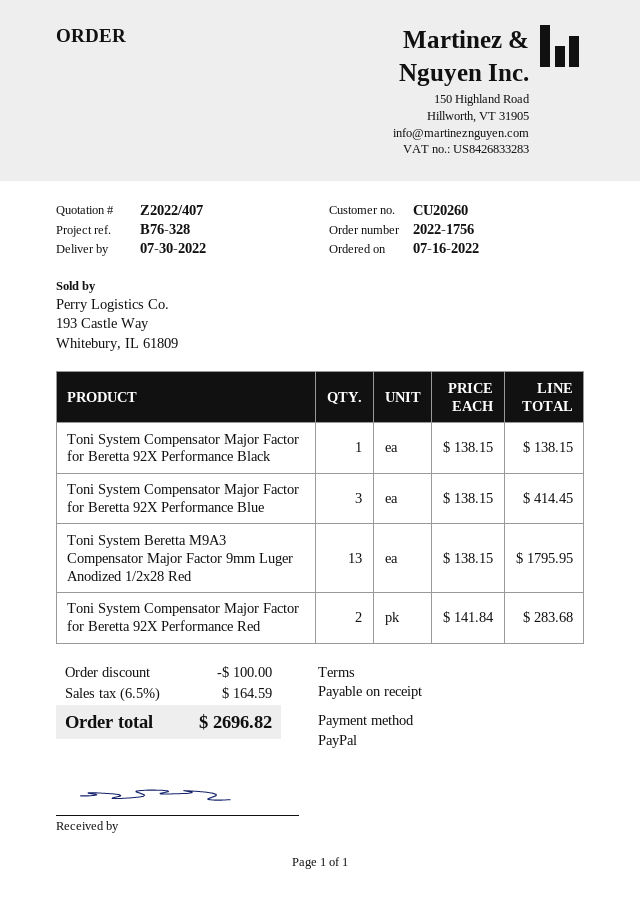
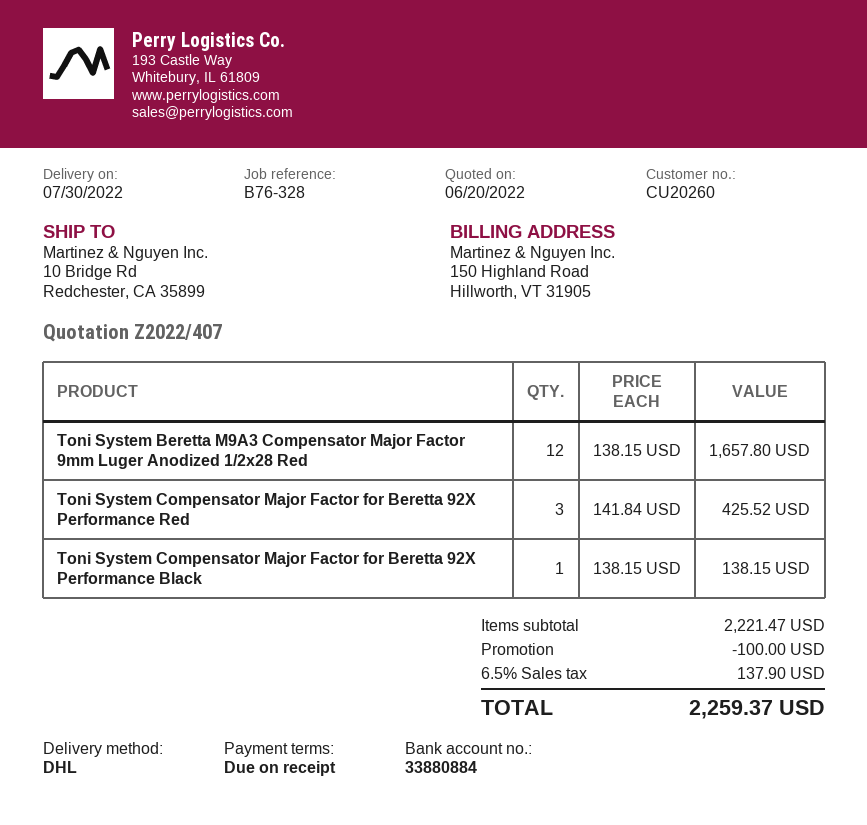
Toni System Compensator Major Factor for Beretta 92X Performance Blue: 3 x 138.15 = 414.45 -> none
Toni System Beretta M9A3 Compensator Major Factor 9mm Luger Anodized 1/2x28 Red: 13 x 138.15 = 1795.95 -> 12 x 138.15 = 1657.80
Toni System Compensator Major Factor for Beretta 92X Performance Red: 2 x 141.84 = 283.68 -> 3 x 141.84 = 425.52
tax: 6.5% = 164.59 -> 6.5% = 137.90
total: 2696.82 -> 2259.37

